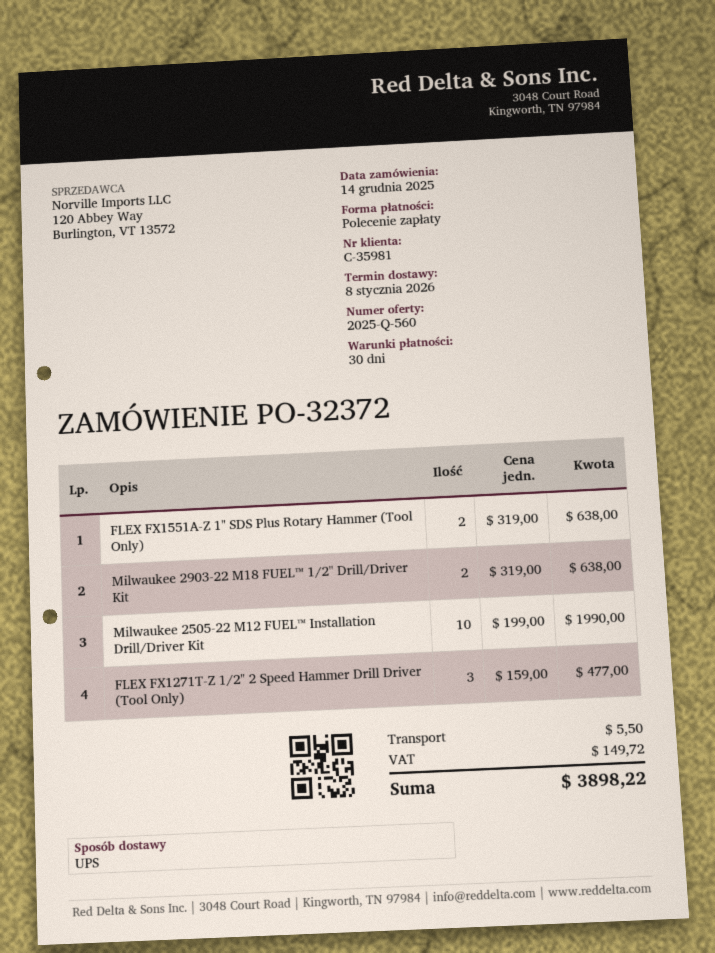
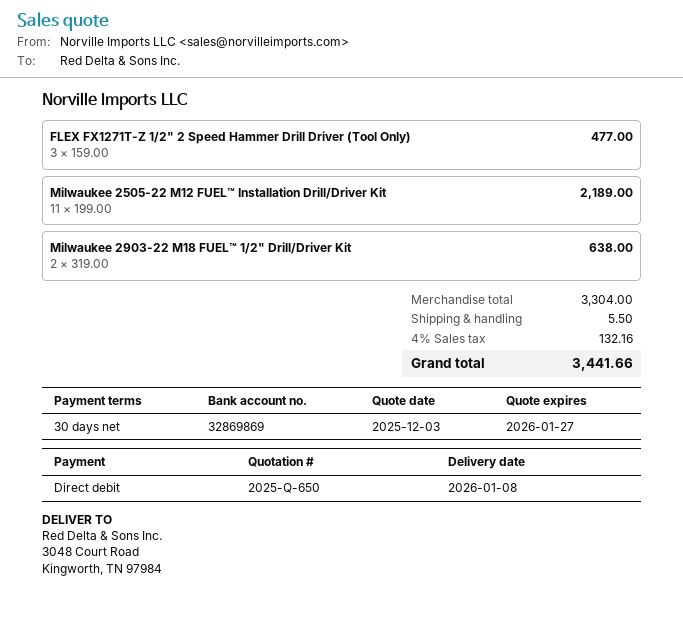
quote number: 2025-Q-560 -> 2025-Q-650
FLEX FX1551A-Z 1" SDS Plus Rotary Hammer (Tool Only): 2 x 319.00 = 638.00 -> none
Milwaukee 2505-22 M12 FUEL™ Installation Drill/Driver Kit: 10 x 199.00 = 1990.00 -> 11 x 199.00 = 2189.00
tax: 149.72 -> 132.16
total: 3898.22 -> 3441.66

